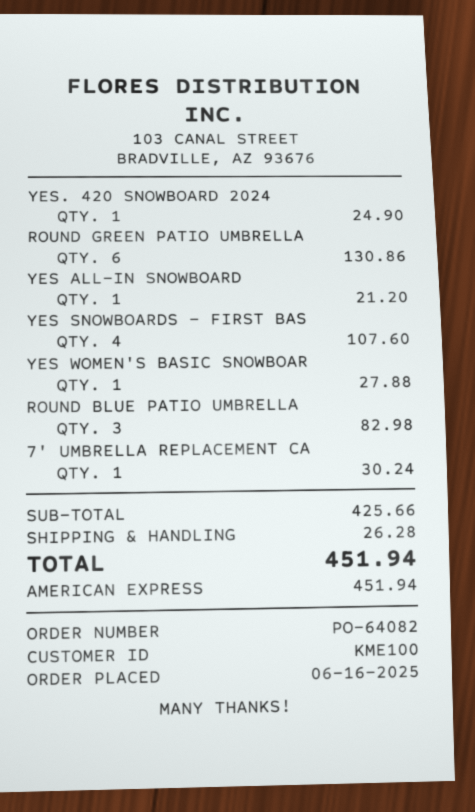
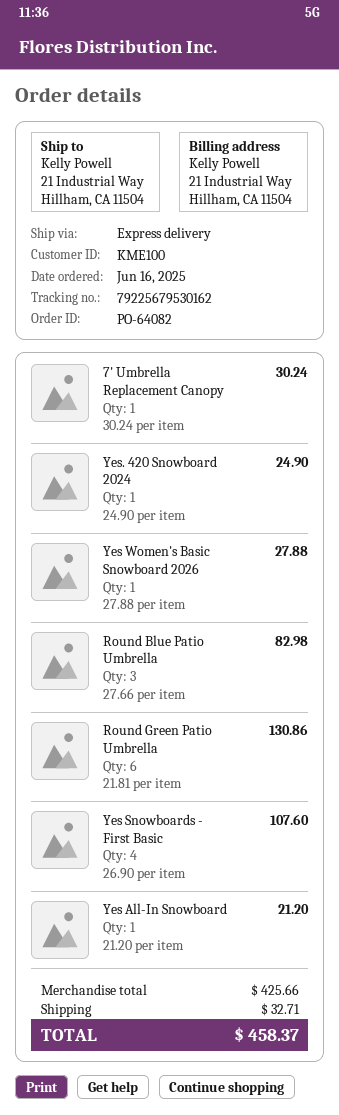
shipping: 26.28 -> 32.71
total: 451.94 -> 458.37

